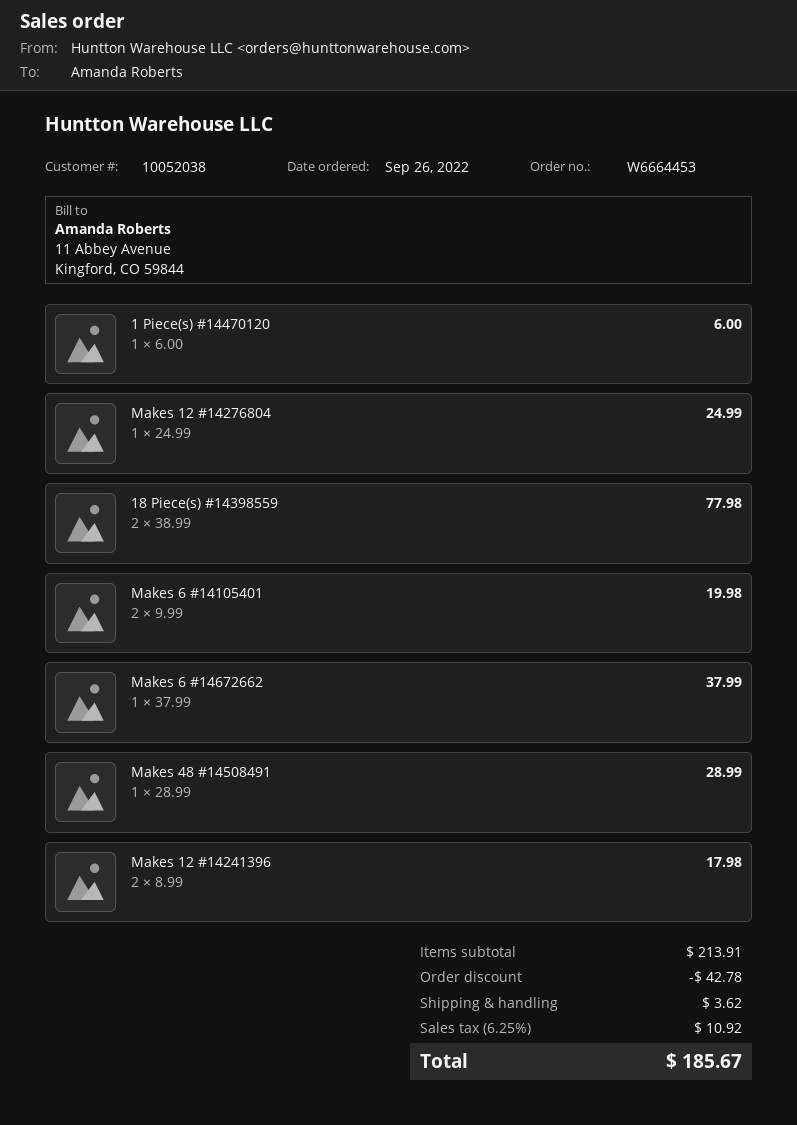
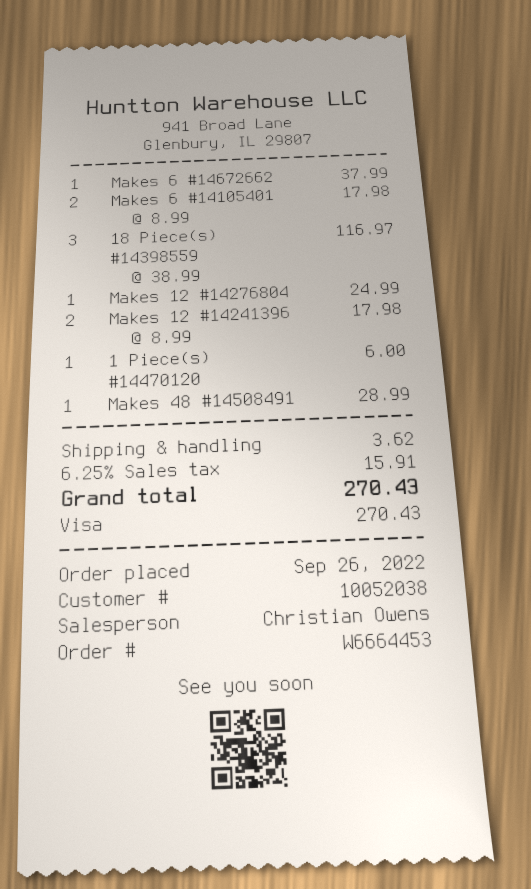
18 Piece(s) #14398559: 2 x 38.99 = 77.98 -> 3 x 38.99 = 116.97
Makes 6 #14105401: 2 x 9.99 = 19.98 -> 2 x 8.99 = 17.98
discount: 42.78 -> none
tax: 6.25% = 10.92 -> 6.25% = 15.91
total: 185.67 -> 270.43

